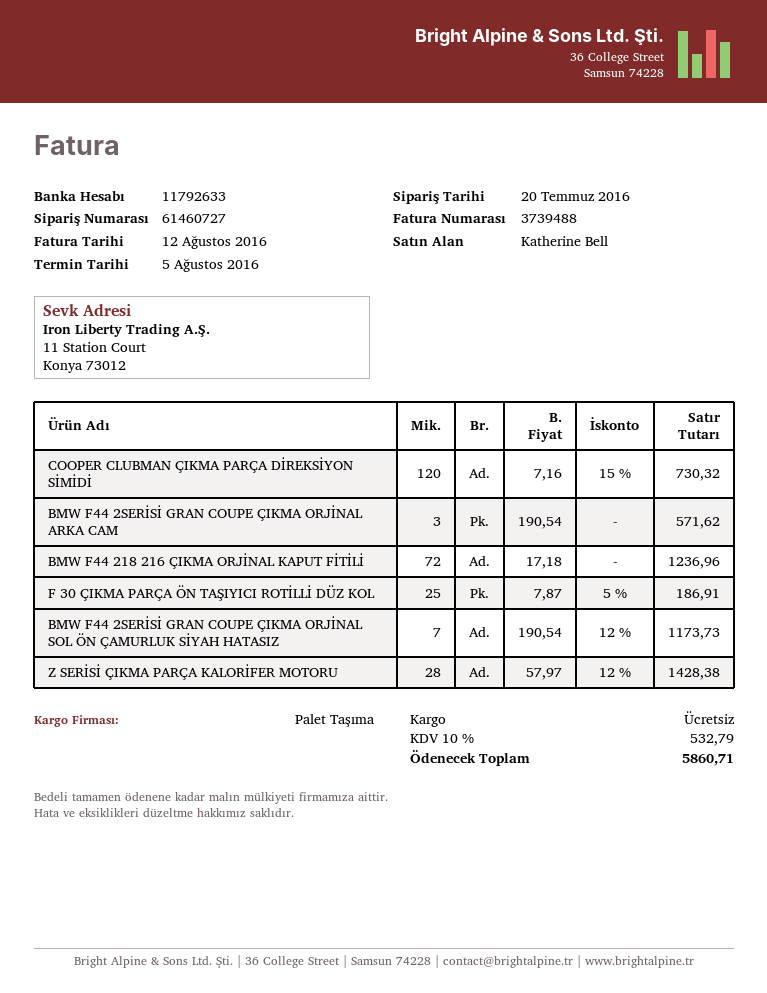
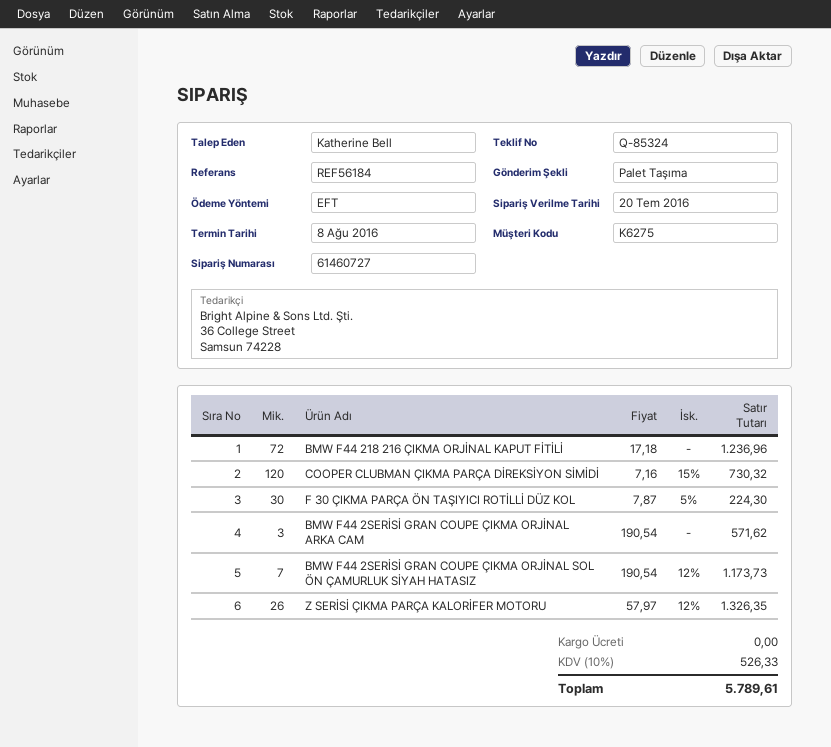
delivery date: 2016-08-05 -> 2016-08-08
F 30 ÇIKMA PARÇA ÖN TAŞIYICI ROTİLLİ DÜZ KOL: 25 x 7.87 - 5% = 186.91 -> 30 x 7.87 - 5% = 224.30
Z SERİSİ ÇIKMA PARÇA KALORİFER MOTORU: 28 x 57.97 - 12% = 1428.38 -> 26 x 57.97 - 12% = 1326.35
tax: 10% = 532.79 -> 10% = 526.33
total: 5860.71 -> 5789.61

